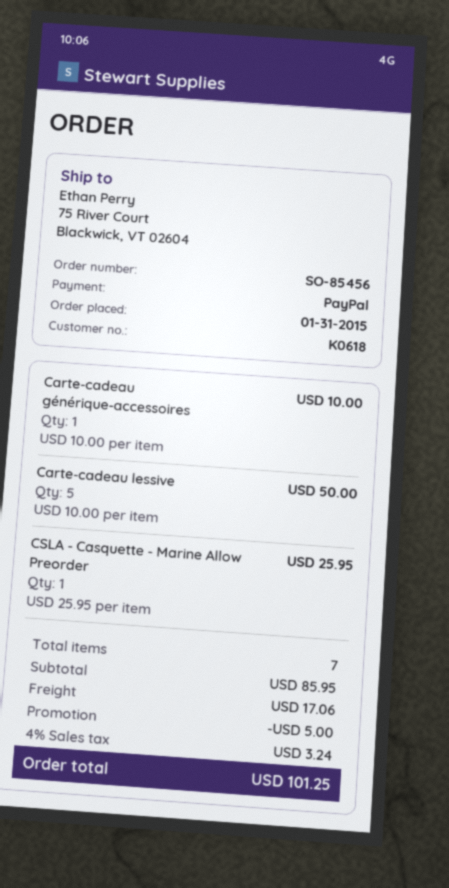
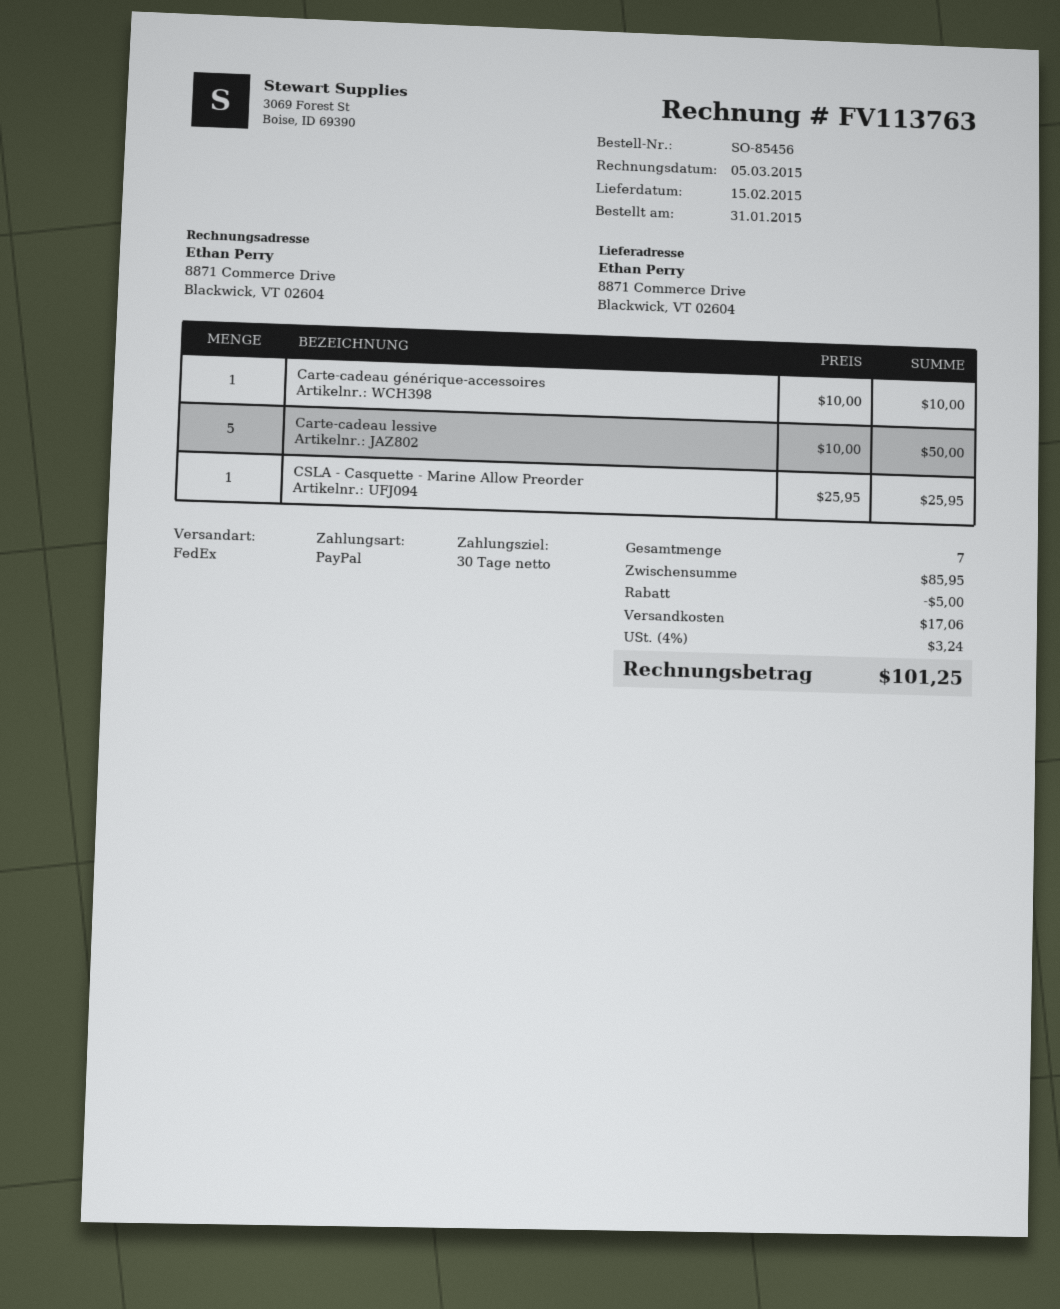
ship to: 75 River Court, Blackwick, VT 02604 -> 8871 Commerce Drive, Blackwick, VT 02604

